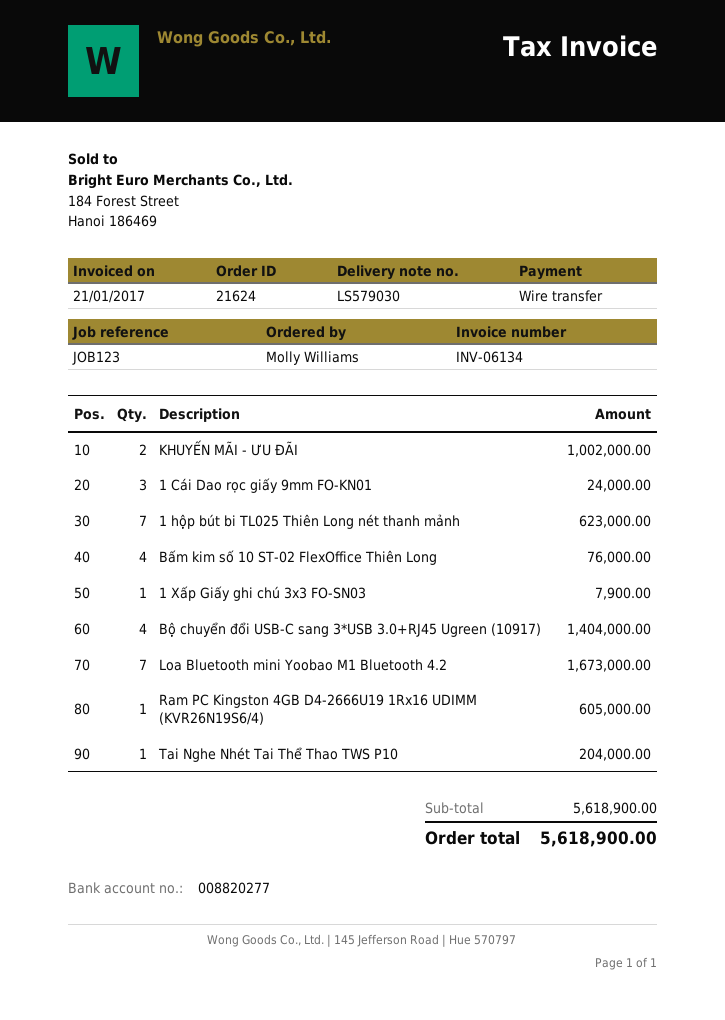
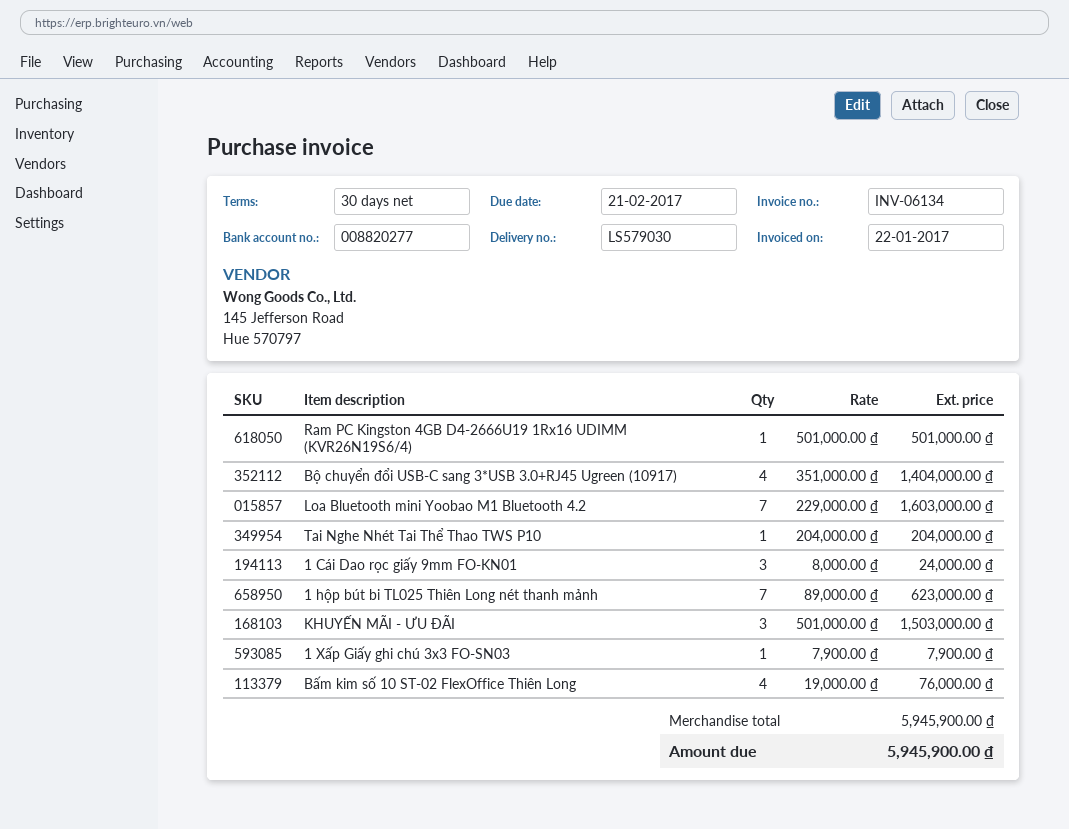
invoice date: 2017-01-21 -> 2017-01-22
KHUYẾN MÃI - ƯU ĐÃI: 2 for 1002000.00 -> 3 for 1503000.00
Loa Bluetooth mini Yoobao M1 Bluetooth 4.2: 7 for 1673000.00 -> 7 for 1603000.00
Ram PC Kingston 4GB D4-2666U19 1Rx16 UDIMM (KVR26N19S6/4): 1 for 605000.00 -> 1 for 501000.00
subtotal: 5618900.00 -> 5945900.00
total: 5618900.00 -> 5945900.00

